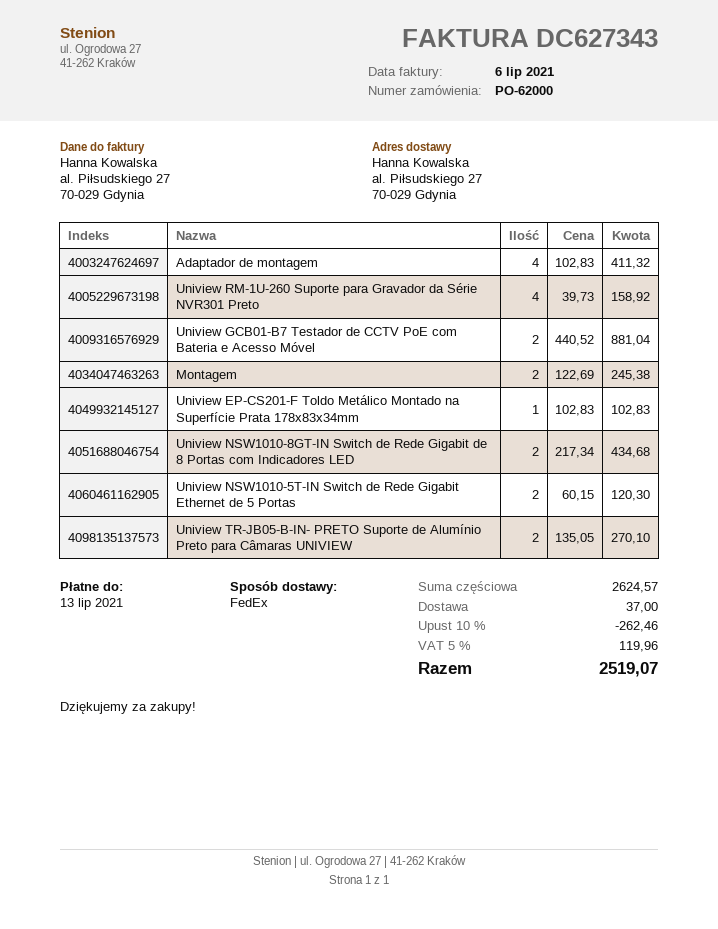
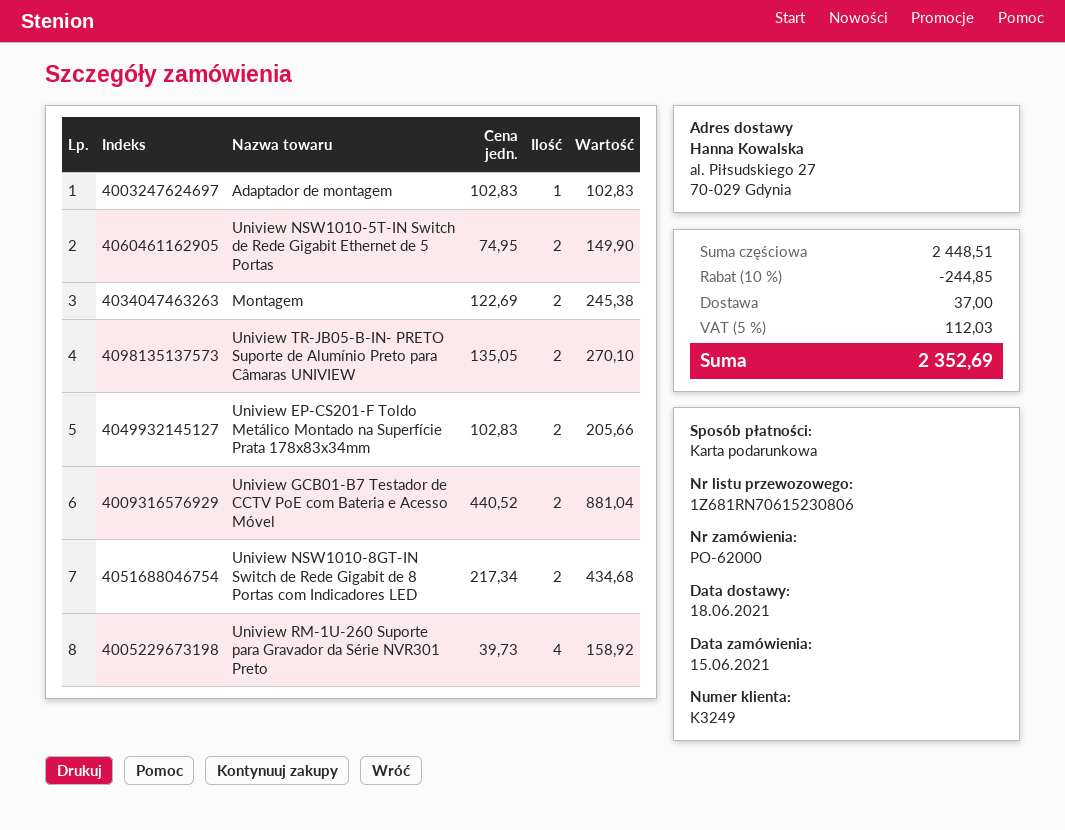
Adaptador de montagem: 4 x 102.83 = 411.32 -> 1 x 102.83 = 102.83
Uniview EP-CS201-F Toldo Metálico Montado na Superfície Prata 178x83x34mm: 1 x 102.83 = 102.83 -> 2 x 102.83 = 205.66
Uniview NSW1010-5T-IN Switch de Rede Gigabit Ethernet de 5 Portas: 2 x 60.15 = 120.30 -> 2 x 74.95 = 149.90
subtotal: 2624.57 -> 2448.51
discount: 10% = 262.46 -> 10% = 244.85
tax: 5% = 119.96 -> 5% = 112.03
total: 2519.07 -> 2352.69

